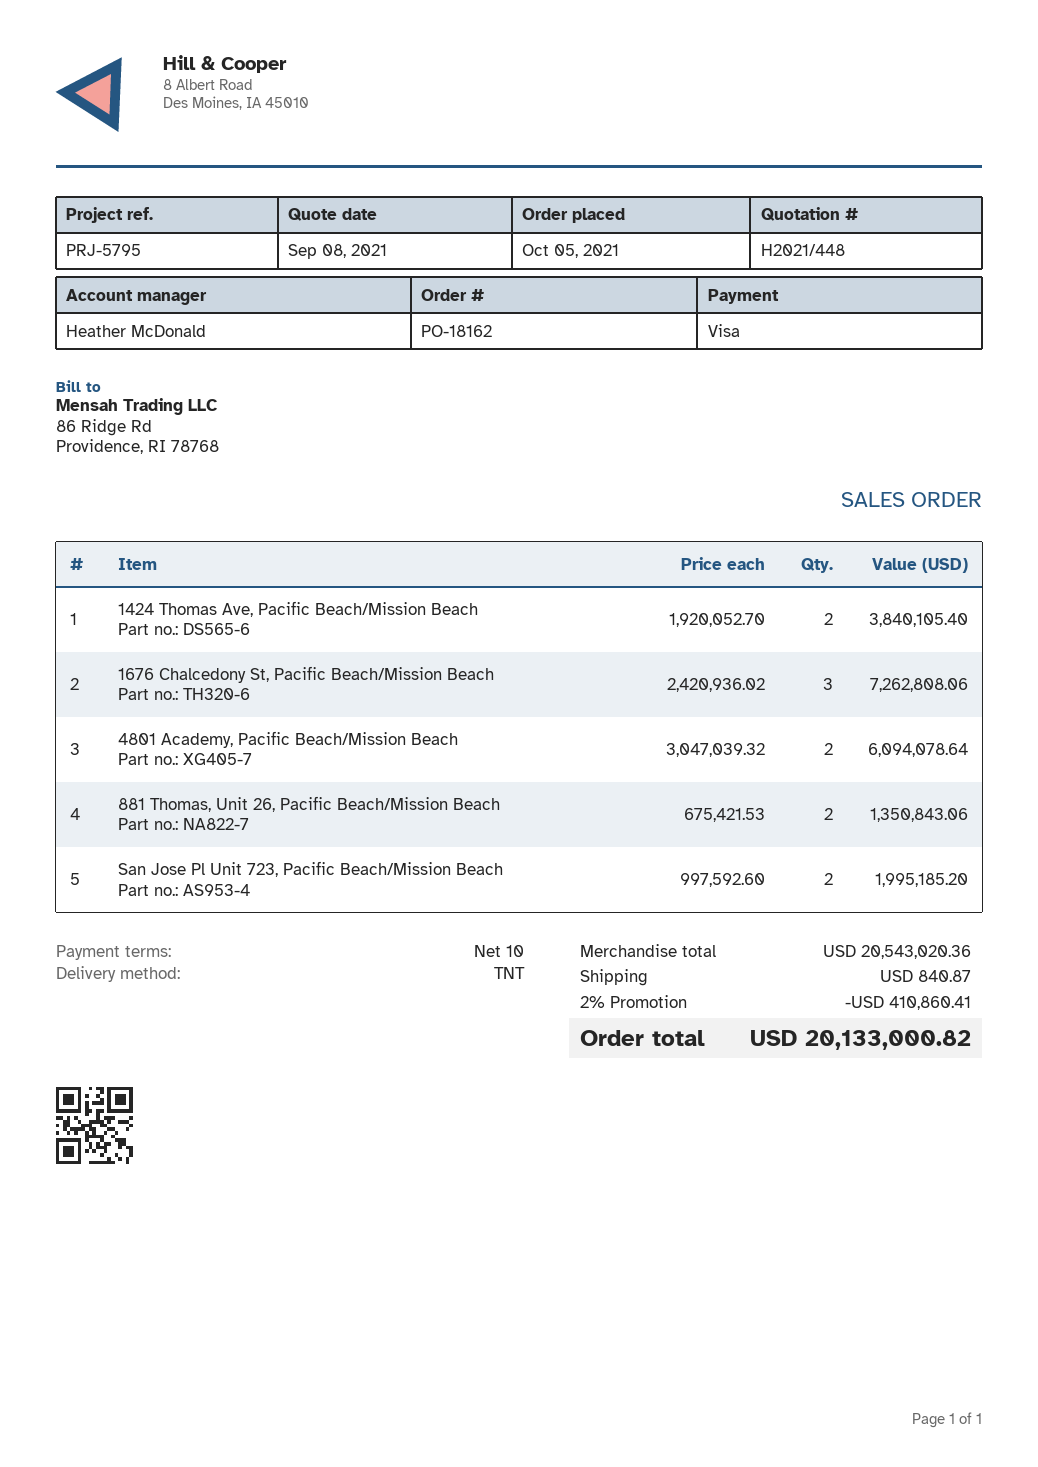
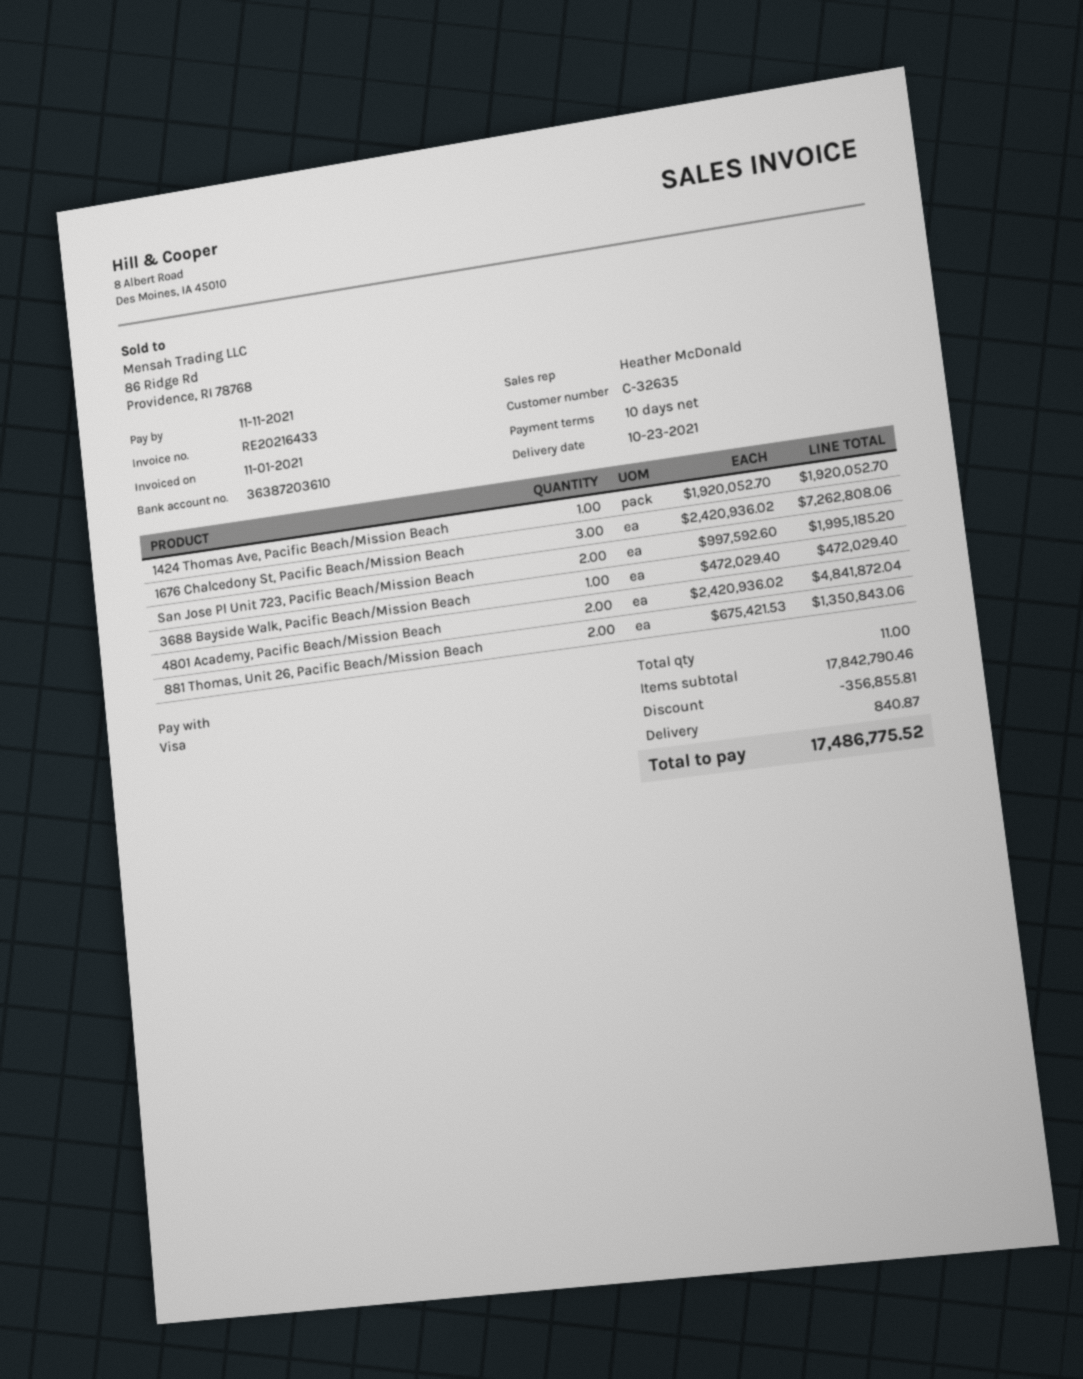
1424 Thomas Ave, Pacific Beach/Mission Beach: 2 x 1920052.70 = 3840105.40 -> 1 x 1920052.70 = 1920052.70
4801 Academy, Pacific Beach/Mission Beach: 2 x 3047039.32 = 6094078.64 -> 2 x 2420936.02 = 4841872.04
3688 Bayside Walk, Pacific Beach/Mission Beach: none -> 1 x 472029.40 = 472029.40
subtotal: 20543020.36 -> 17842790.46
discount: 410860.41 -> 356855.81
total: 20133000.82 -> 17486775.52

